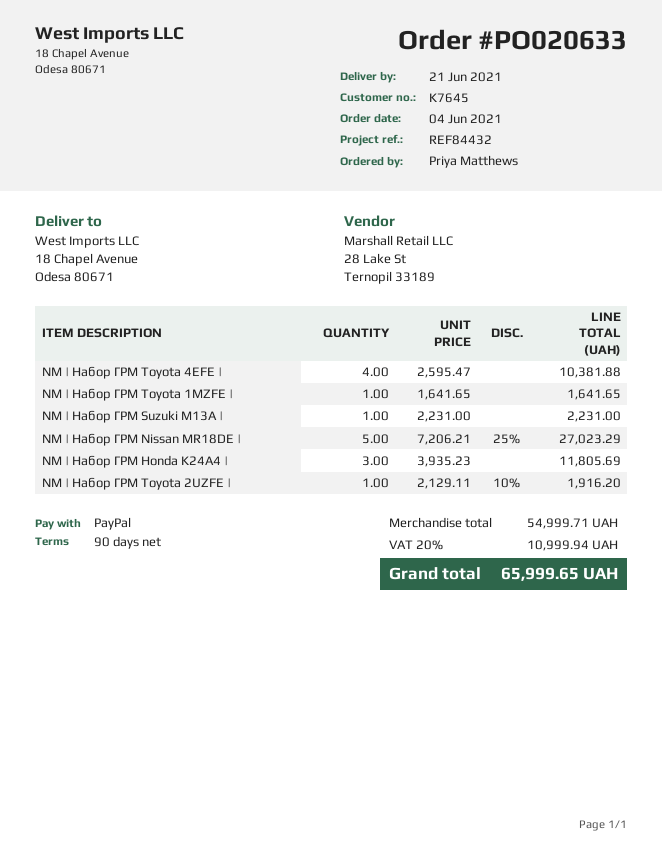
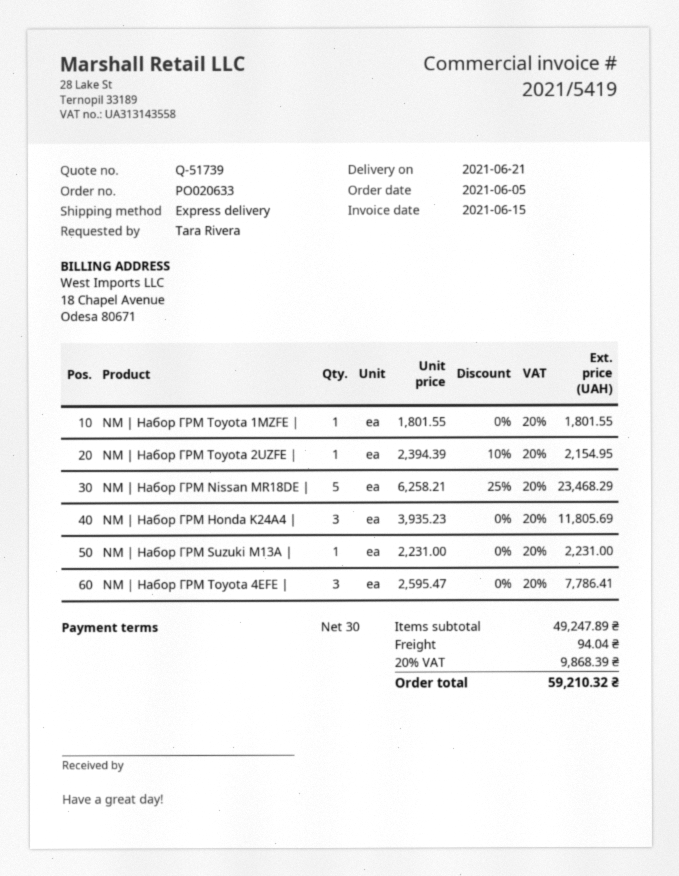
order date: 2021-06-04 -> 2021-06-05
payment terms: 90 days -> 30 days
ordered by: Priya Matthews -> Tara Rivera
NM | Набор ГРМ Toyota 4EFE |: 4 x 2595.47 = 10381.88 -> 3 x 2595.47 = 7786.41
NM | Набор ГРМ Toyota 1MZFE |: 1 x 1641.65 = 1641.65 -> 1 x 1801.55 = 1801.55
NM | Набор ГРМ Nissan MR18DE |: 5 x 7206.21 - 25% = 27023.29 -> 5 x 6258.21 - 25% = 23468.29
NM | Набор ГРМ Toyota 2UZFE |: 1 x 2129.11 - 10% = 1916.20 -> 1 x 2394.39 - 10% = 2154.95
subtotal: 54999.71 -> 49247.89
shipping: none -> 94.04
tax: 20% = 10999.94 -> 20% = 9868.39
total: 65999.65 -> 59210.32

